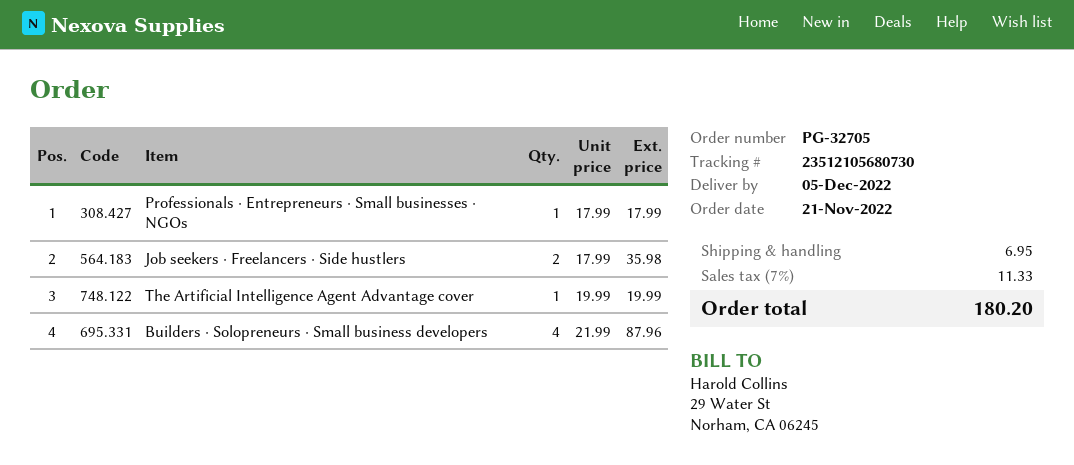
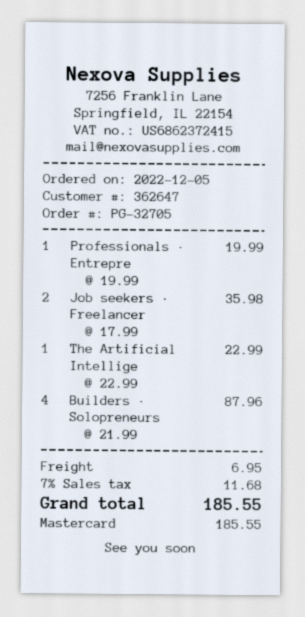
order date: 2022-11-21 -> 2022-12-05
Professionals · Entrepreneurs · Small businesses · NGOs: 1 x 17.99 = 17.99 -> 1 x 19.99 = 19.99
The Artificial Intelligence Agent Advantage cover: 1 x 19.99 = 19.99 -> 1 x 22.99 = 22.99
tax: 7% = 11.33 -> 7% = 11.68
total: 180.20 -> 185.55

